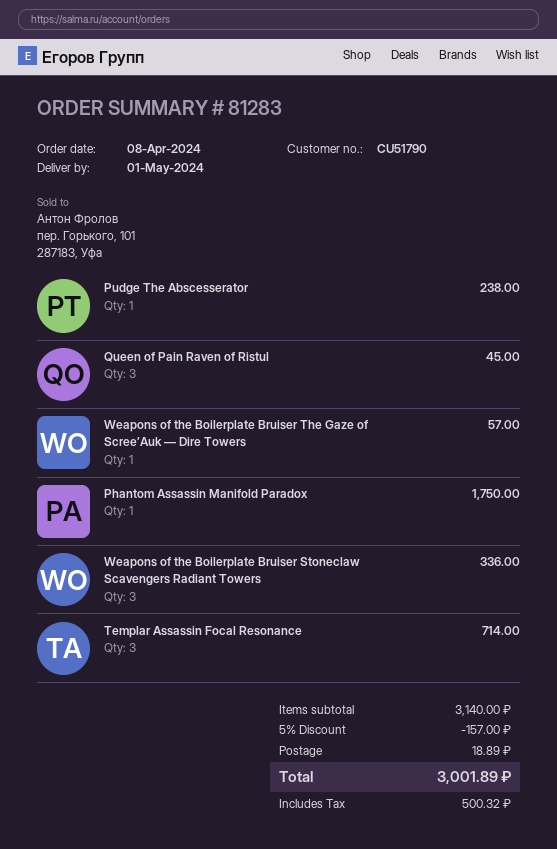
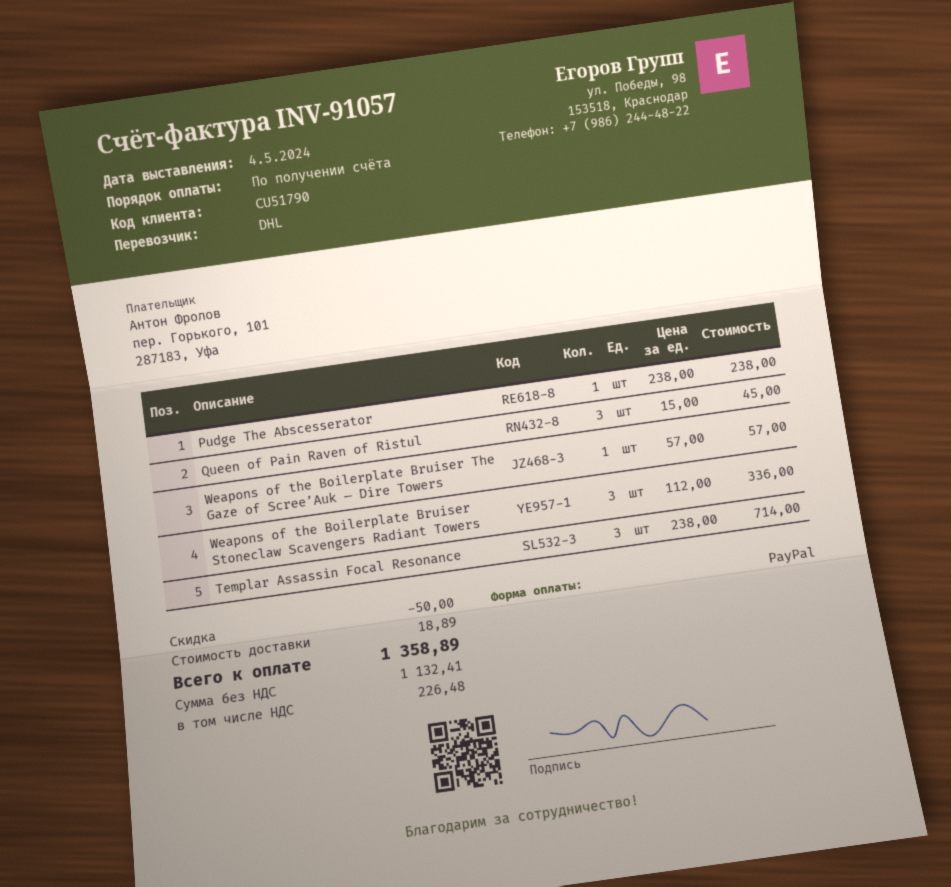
Phantom Assassin Manifold Paradox: 1 for 1750.00 -> none
discount: 157.00 -> 50.00
tax: 500.32 -> 226.48
total: 3001.89 -> 1358.89

